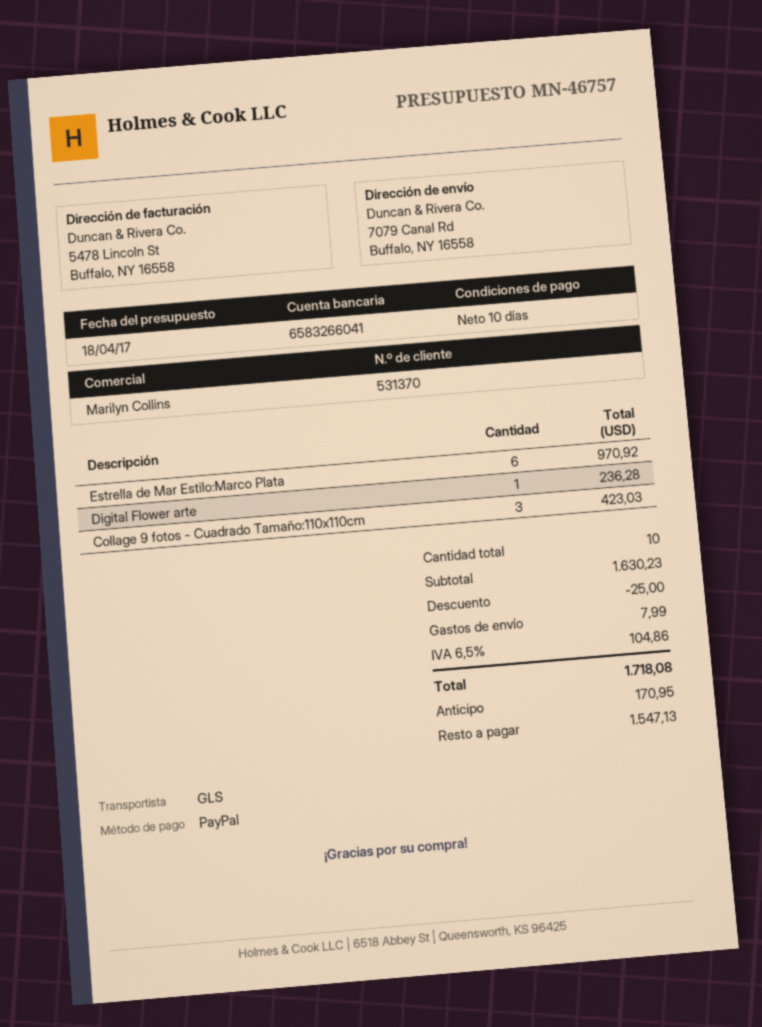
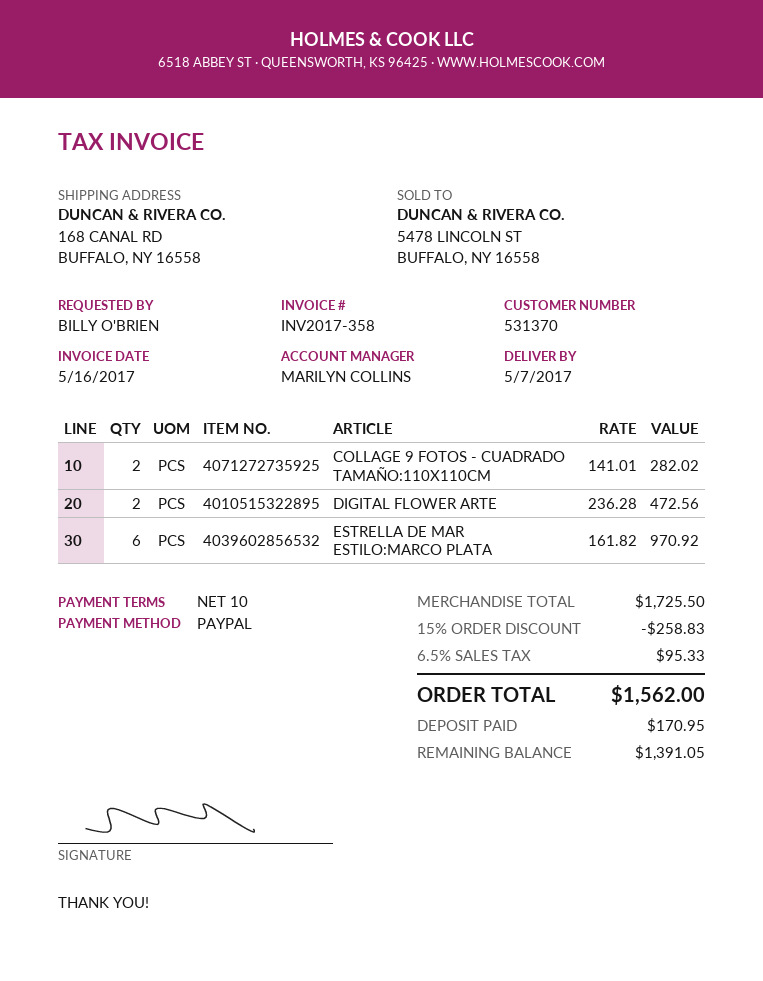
ship to: 7079 Canal Rd, Buffalo, NY 16558 -> 168 CANAL RD, BUFFALO, NY 16558
Digital Flower arte: 1 for 236.28 -> 2 for 472.56
Collage 9 fotos - Cuadrado Tamaño:110x110cm: 3 for 423.03 -> 2 for 282.02
subtotal: 1630.23 -> 1725.50
discount: 25.00 -> 258.83
shipping: 7.99 -> none
tax: 6.5% = 104.86 -> 6.5% = 95.33
total: 1718.08 -> 1562.00
balance: 1547.13 -> 1391.05

